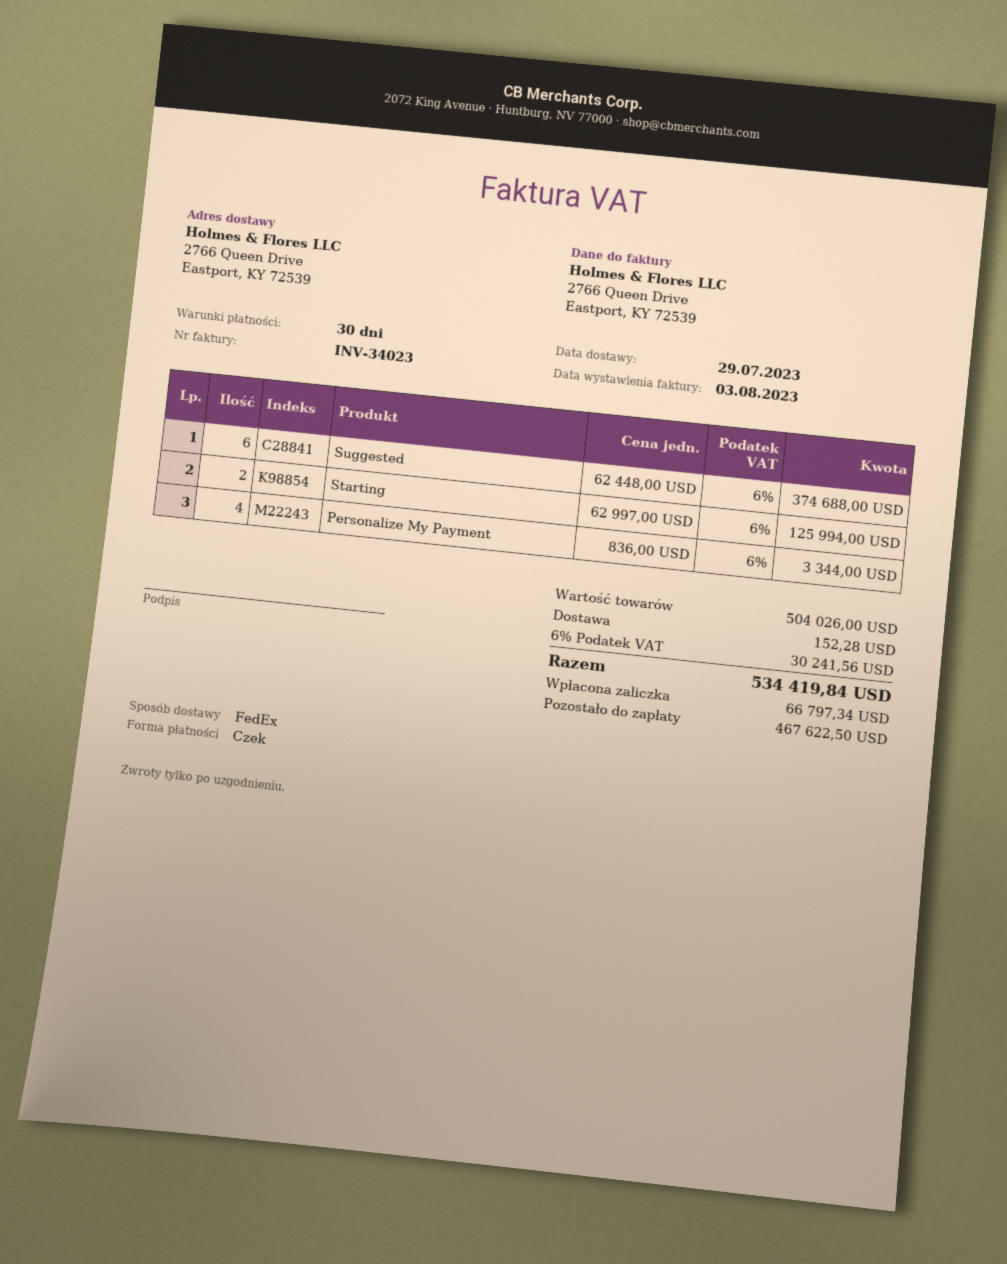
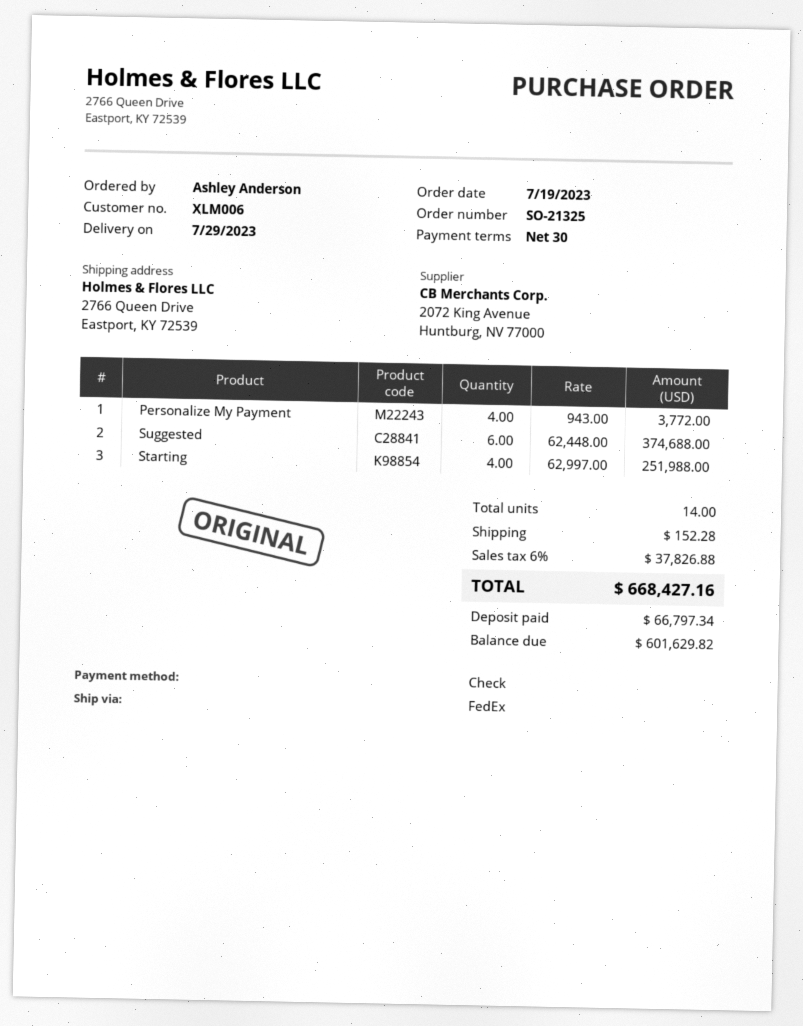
Starting: 2 x 62997.00 = 125994.00 -> 4 x 62997.00 = 251988.00
Personalize My Payment: 4 x 836.00 = 3344.00 -> 4 x 943.00 = 3772.00
tax: 6% = 30241.56 -> 6% = 37826.88
total: 534419.84 -> 668427.16
balance: 467622.50 -> 601629.82

